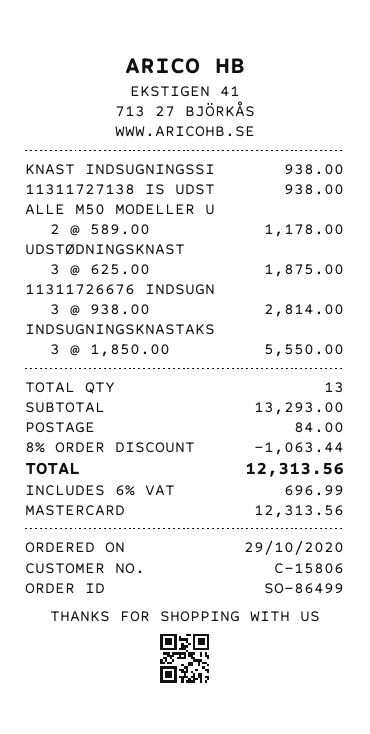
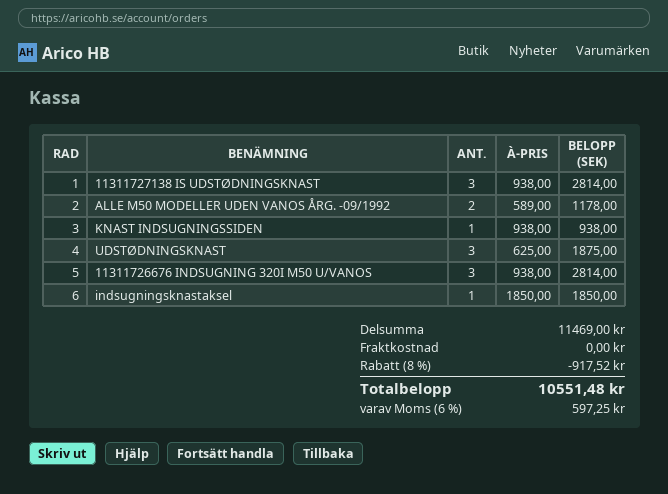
11311727138 IS UDST: 1 x 938.00 = 938.00 -> 3 x 938.00 = 2814.00
INDSUGNINGSKNASTAKS: 3 x 1850.00 = 5550.00 -> 1 x 1850.00 = 1850.00
subtotal: 13293.00 -> 11469.00
discount: 8% = 1063.44 -> 8% = 917.52
shipping: 84.00 -> 0.00
tax: 6% = 696.99 -> 6% = 597.25
total: 12313.56 -> 10551.48

